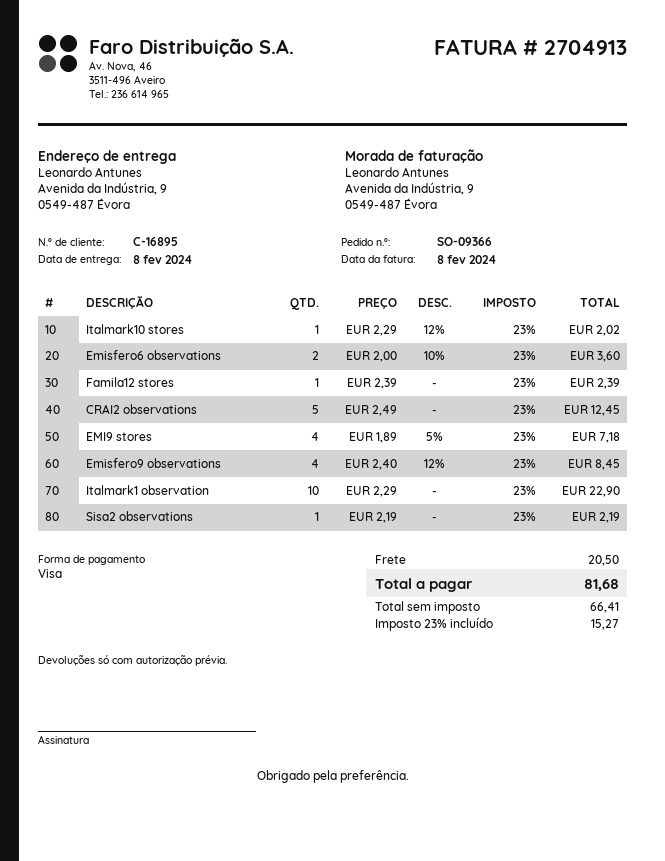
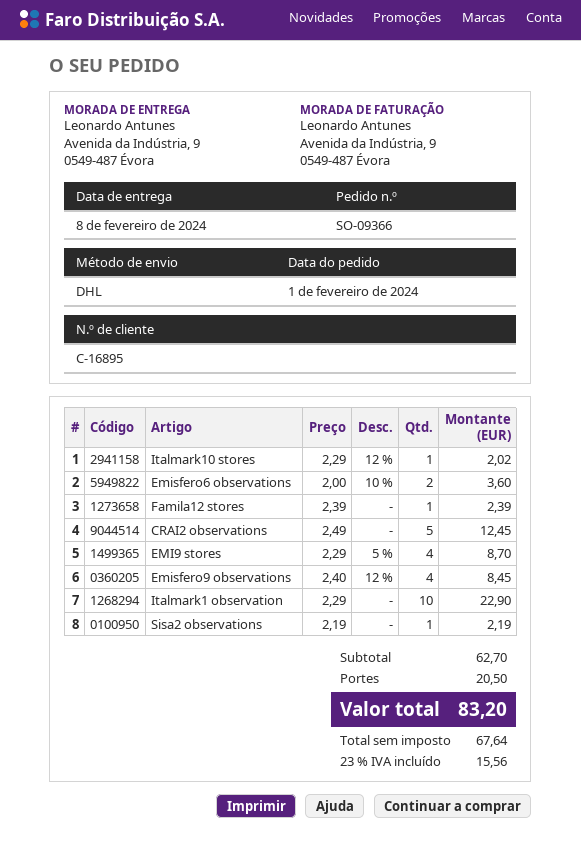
EMI9 stores: 4 x 1.89 - 5% = 7.18 -> 4 x 2.29 - 5% = 8.70
net: 66.41 -> 67.64
tax: 23% = 15.27 -> 23% = 15.56
total: 81.68 -> 83.20

